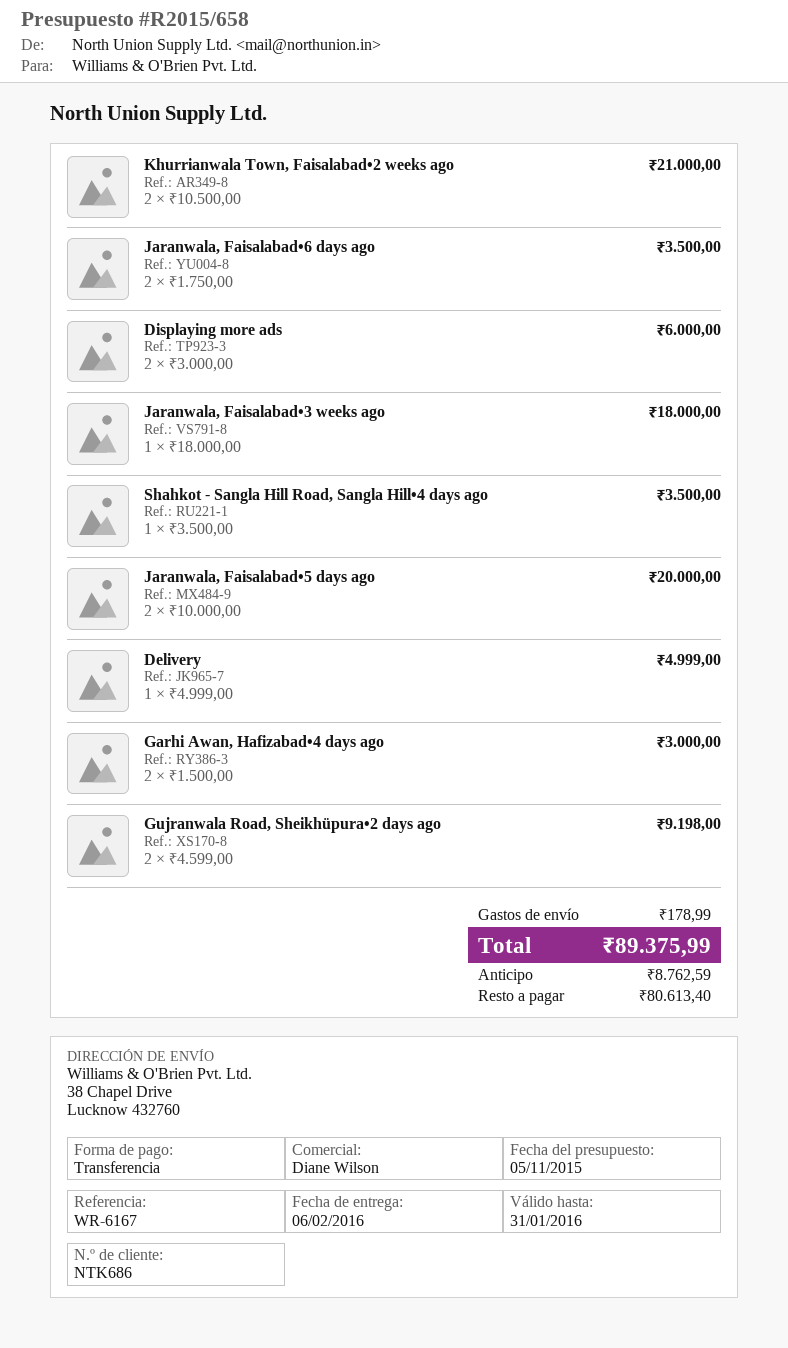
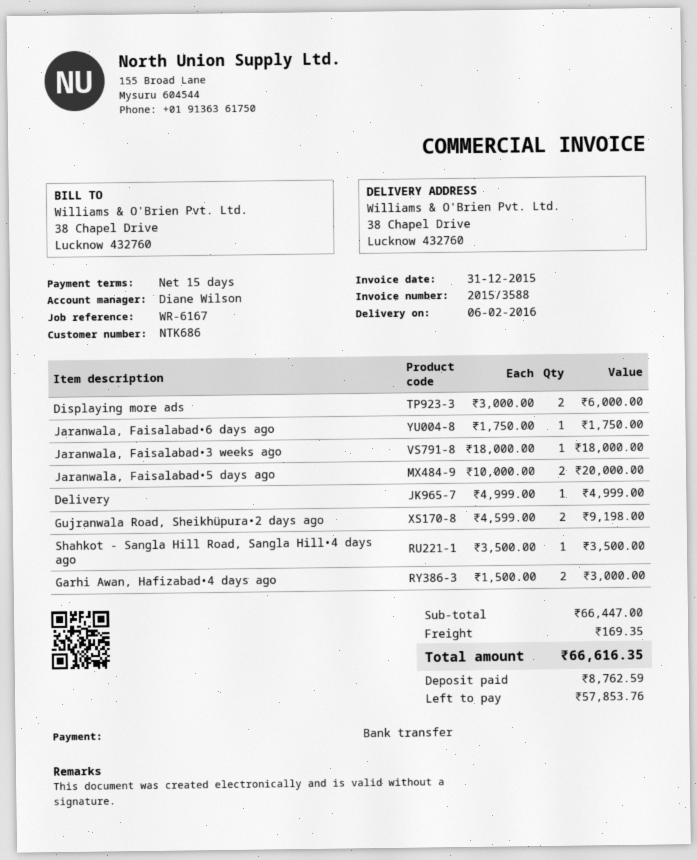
Khurrianwala Town, Faisalabad•2 weeks ago: 2 x 10500.00 = 21000.00 -> none
Jaranwala, Faisalabad•6 days ago: 2 x 1750.00 = 3500.00 -> 1 x 1750.00 = 1750.00
shipping: 178.99 -> 169.35
total: 89375.99 -> 66616.35
balance: 80613.40 -> 57853.76

